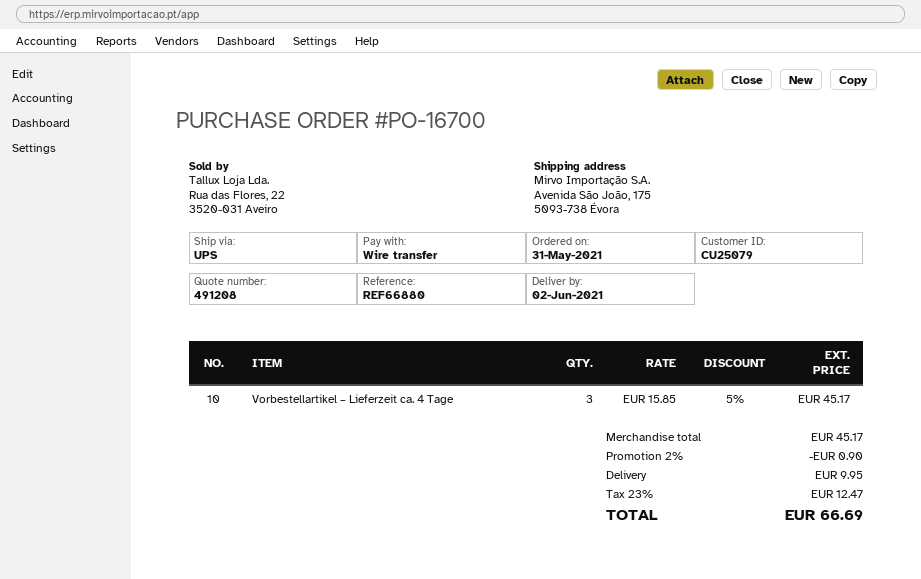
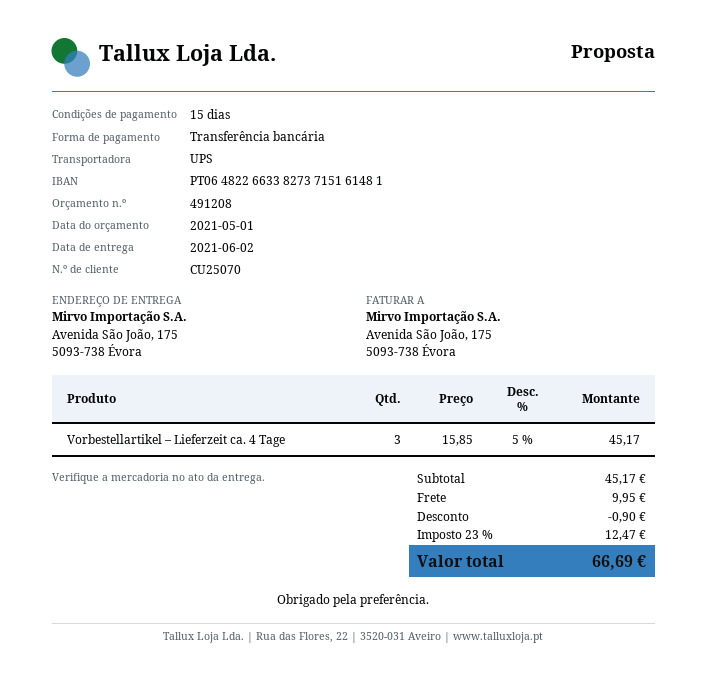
customer number: CU25079 -> CU25070

